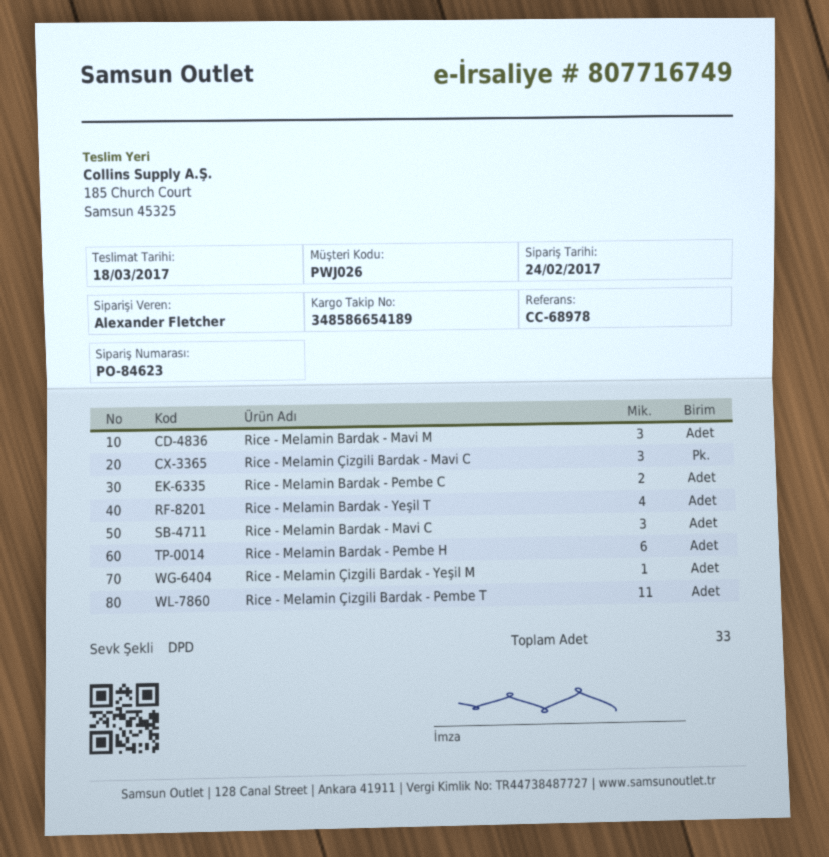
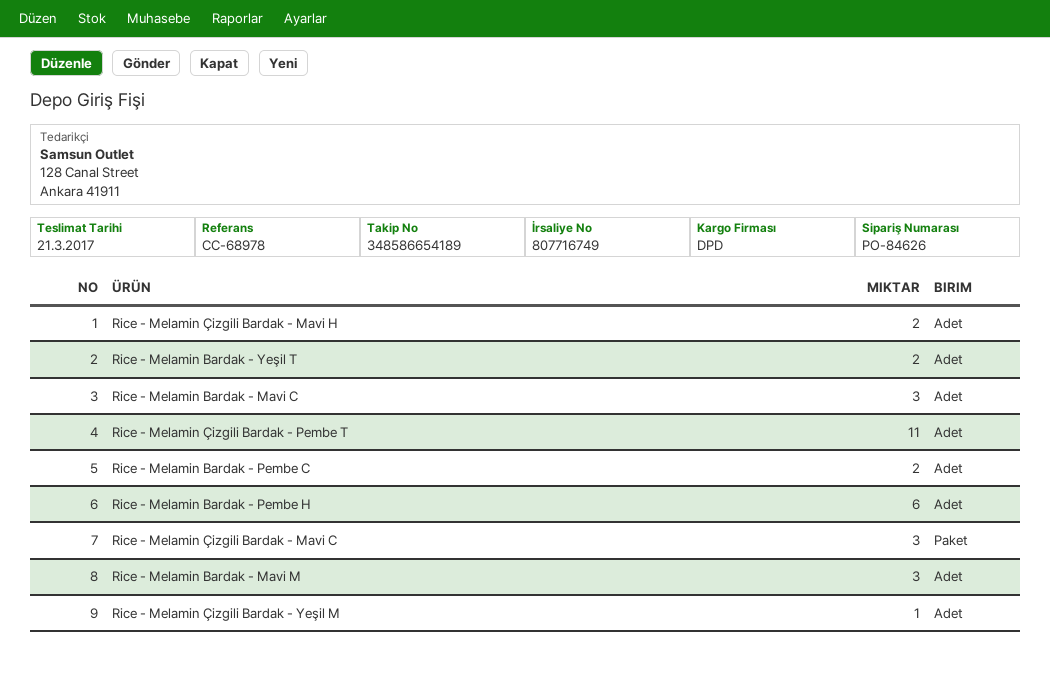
order number: PO-84623 -> PO-84626
delivery date: 2017-03-18 -> 2017-03-21
Rice - Melamin Bardak - Yeşil T: 4 -> 2
Rice - Melamin Çizgili Bardak - Mavi H: none -> 2

